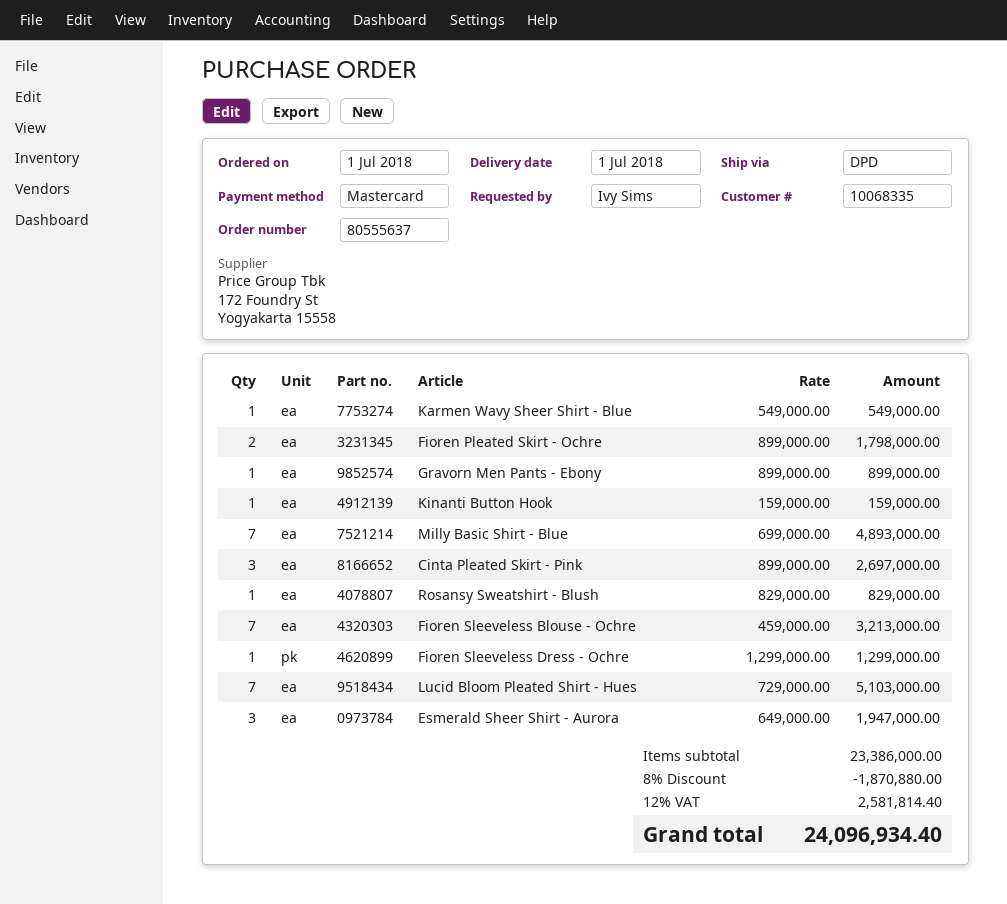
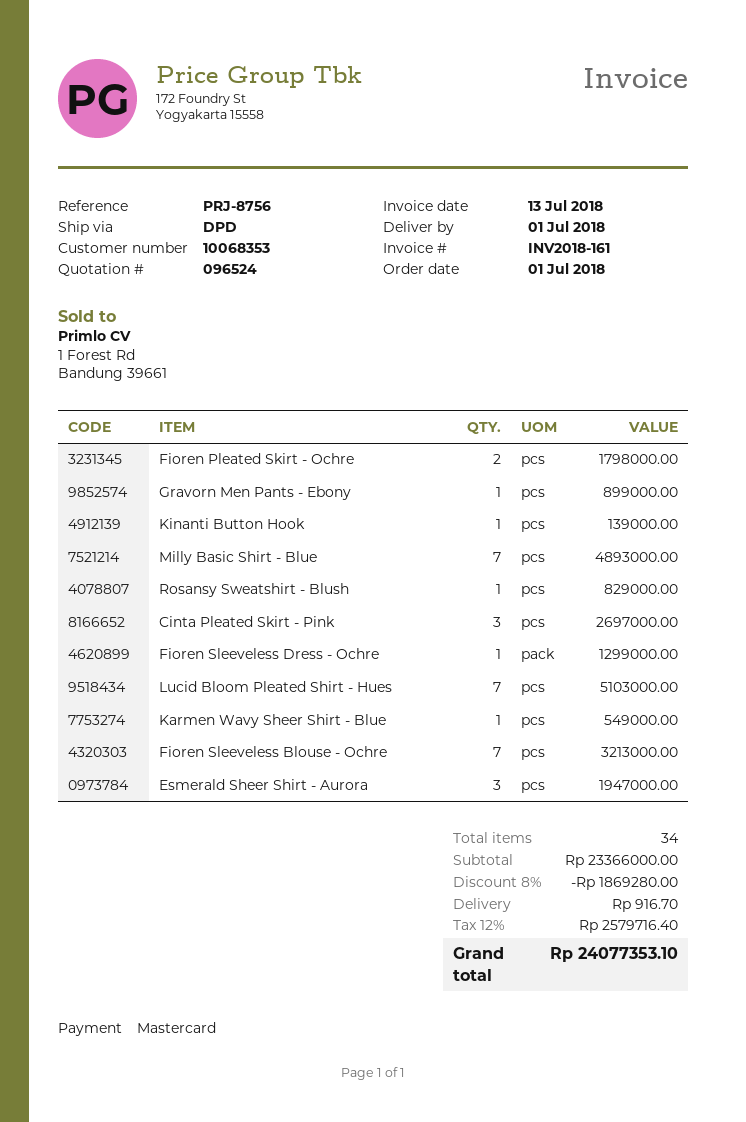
customer number: 10068335 -> 10068353
Kinanti Button Hook: 1 for 159000.00 -> 1 for 139000.00
subtotal: 23386000.00 -> 23366000.00
discount: 8% = 1870880.00 -> 8% = 1869280.00
shipping: none -> 916.70
tax: 12% = 2581814.40 -> 12% = 2579716.40
total: 24096934.40 -> 24077353.10

